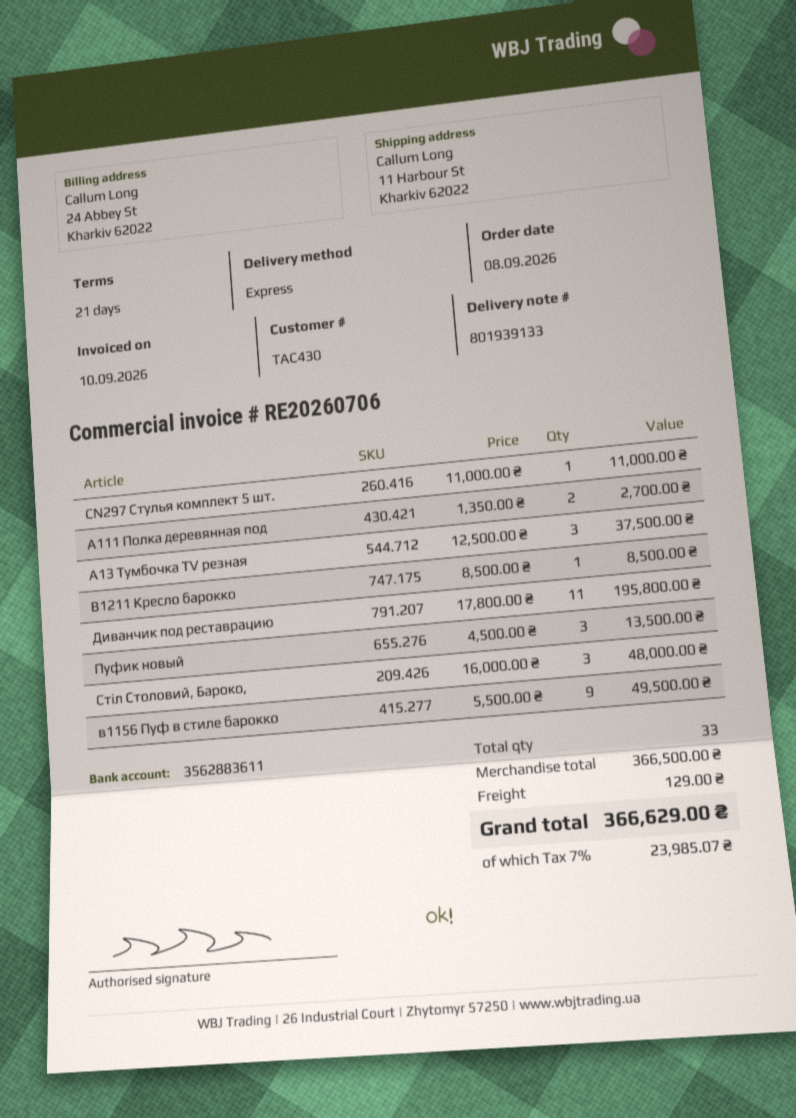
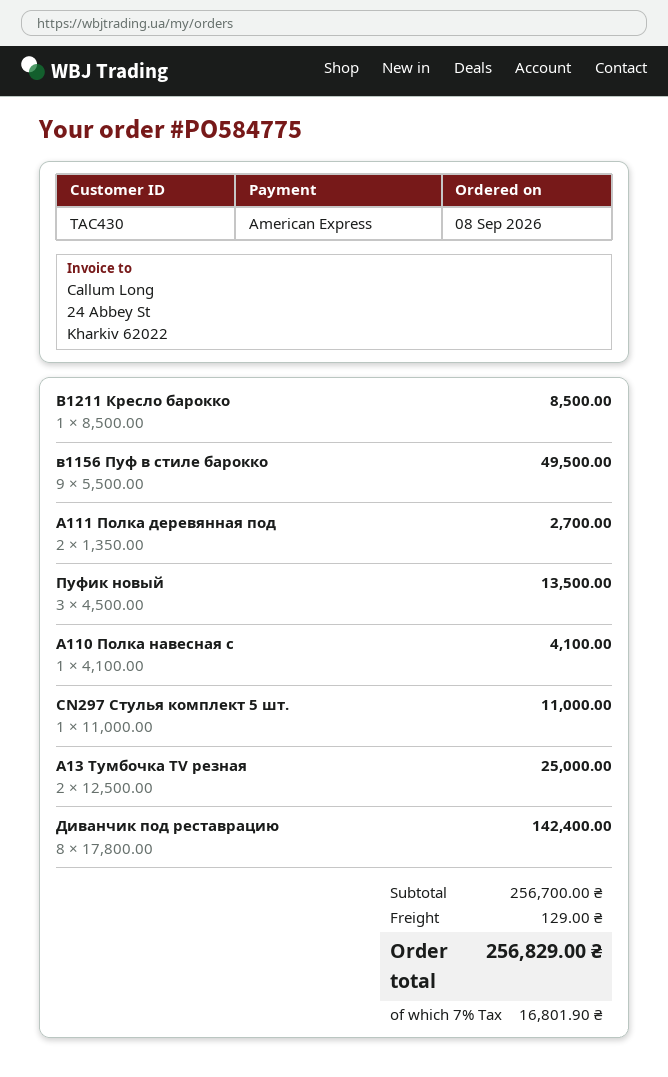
А13 Тумбочка TV резная: 3 x 12500.00 = 37500.00 -> 2 x 12500.00 = 25000.00
Диванчик под реставрацию: 11 x 17800.00 = 195800.00 -> 8 x 17800.00 = 142400.00
Стіл Столовий, Бароко,: 3 x 16000.00 = 48000.00 -> none
А110 Полка навесная с: none -> 1 x 4100.00 = 4100.00
subtotal: 366500.00 -> 256700.00
tax: 7% = 23985.07 -> 7% = 16801.90
total: 366629.00 -> 256829.00

